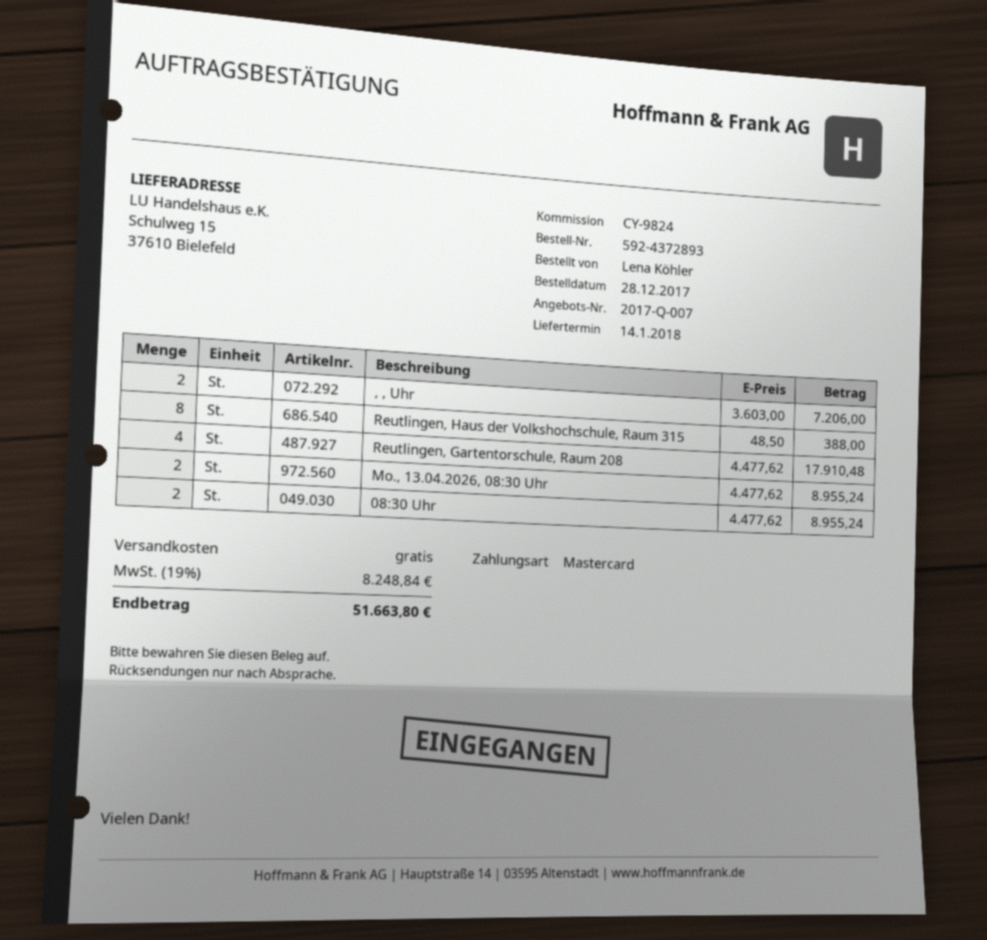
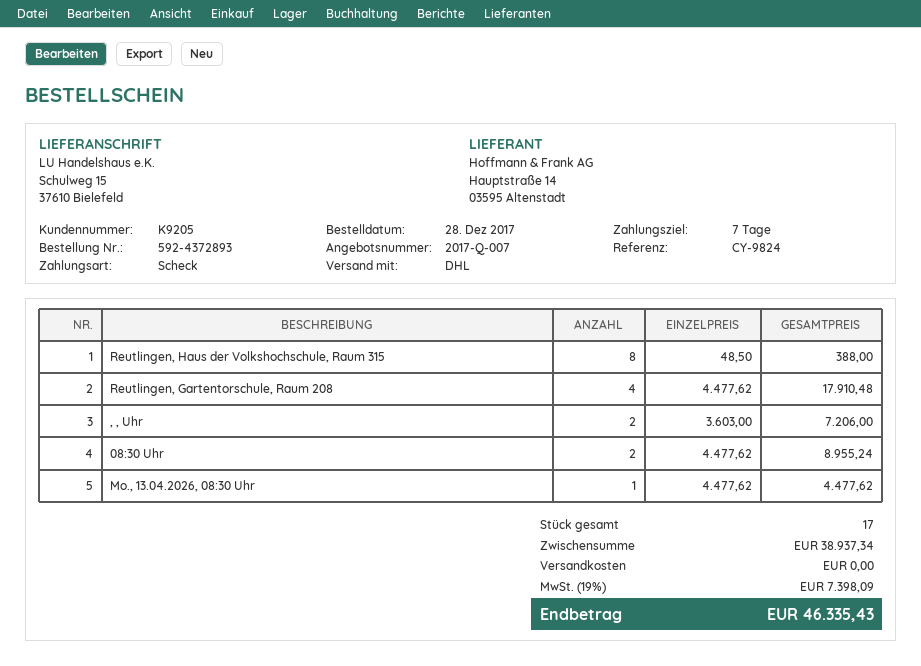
payment method: Mastercard -> cheque
Mo., 13.04.2026, 08:30 Uhr: 2 x 4477.62 = 8955.24 -> 1 x 4477.62 = 4477.62
tax: 19% = 8248.84 -> 19% = 7398.09
total: 51663.80 -> 46335.43

